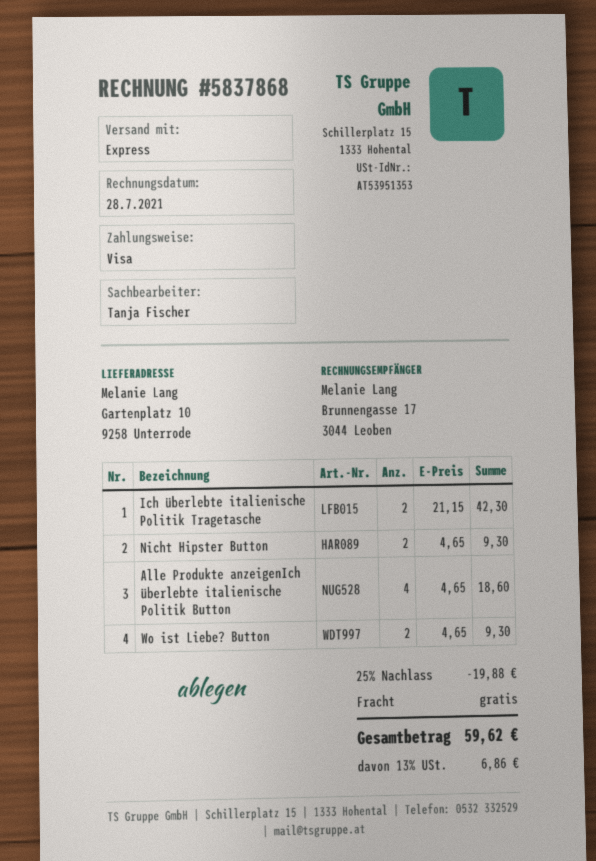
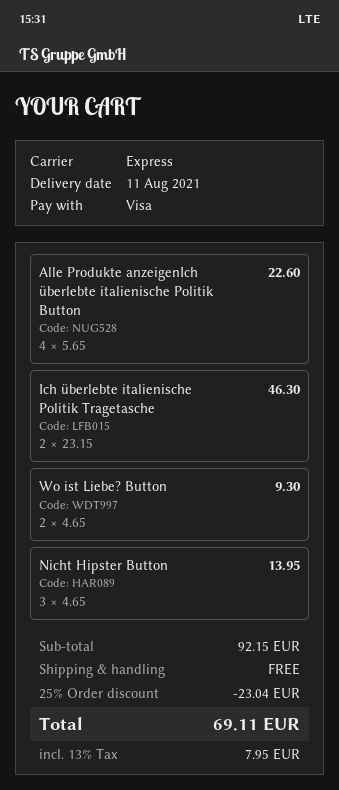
Ich überlebte italienische Politik Tragetasche: 2 x 21.15 = 42.30 -> 2 x 23.15 = 46.30
Nicht Hipster Button: 2 x 4.65 = 9.30 -> 3 x 4.65 = 13.95
Alle Produkte anzeigenIch überlebte italienische Politik Button: 4 x 4.65 = 18.60 -> 4 x 5.65 = 22.60
discount: 25% = 19.88 -> 25% = 23.04
tax: 13% = 6.86 -> 13% = 7.95
total: 59.62 -> 69.11

